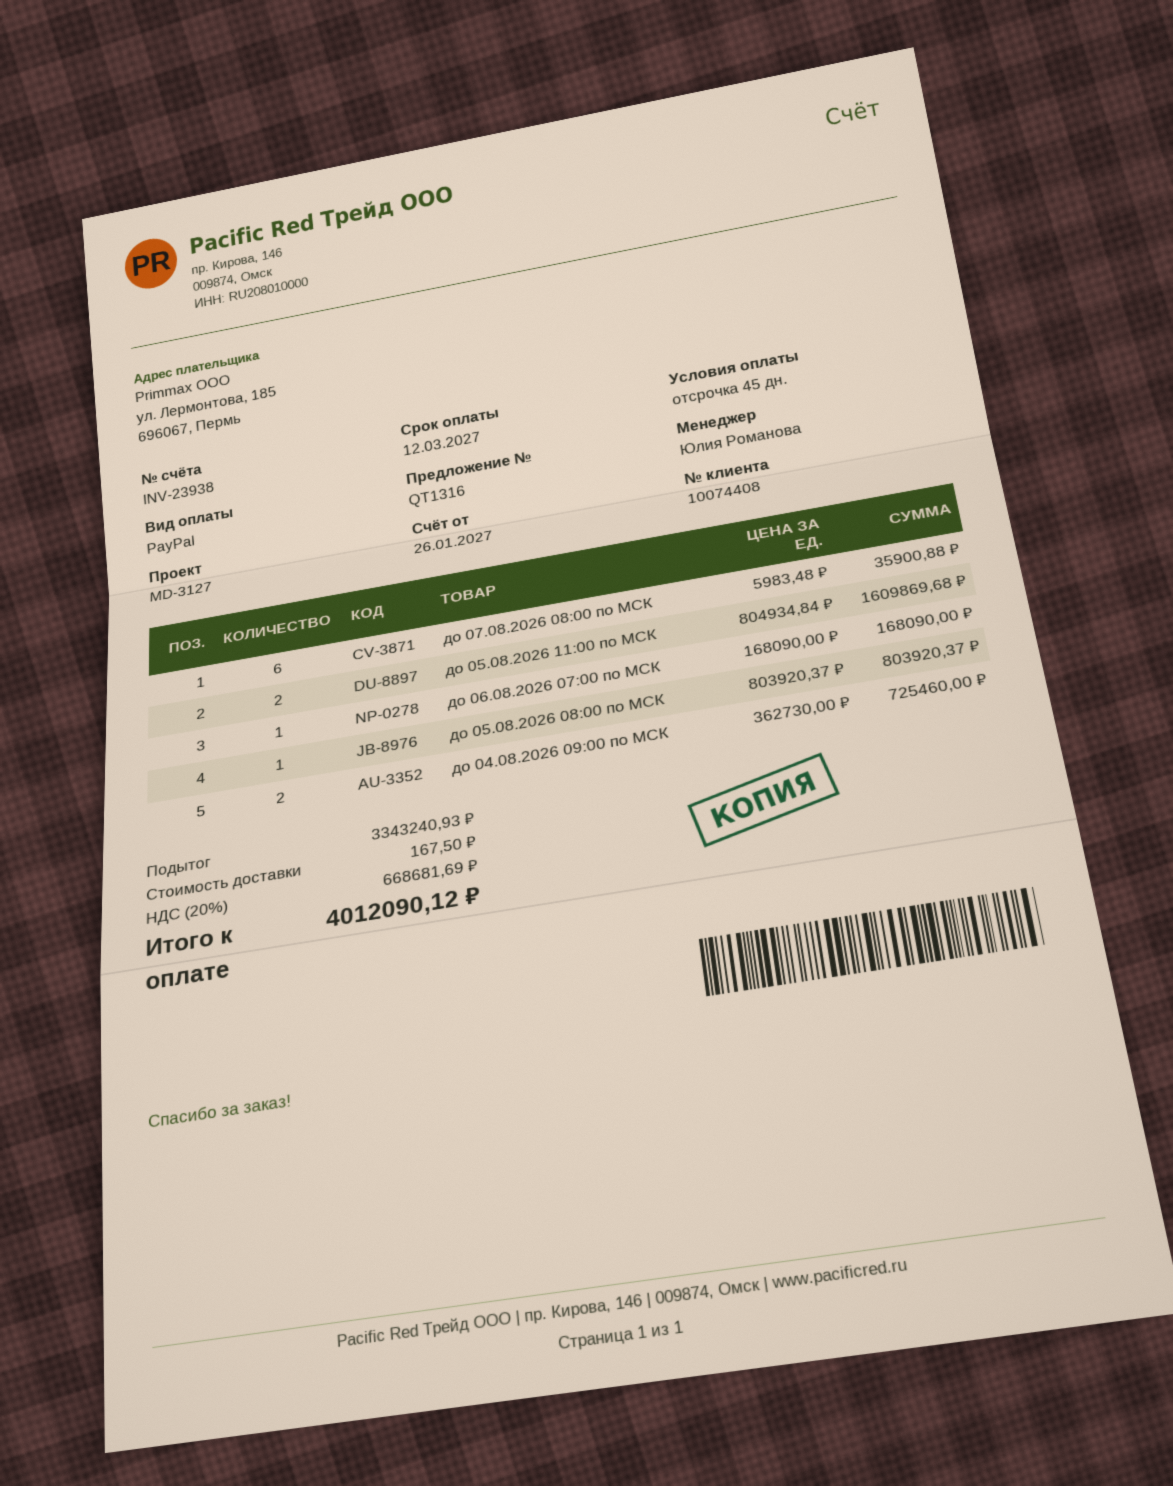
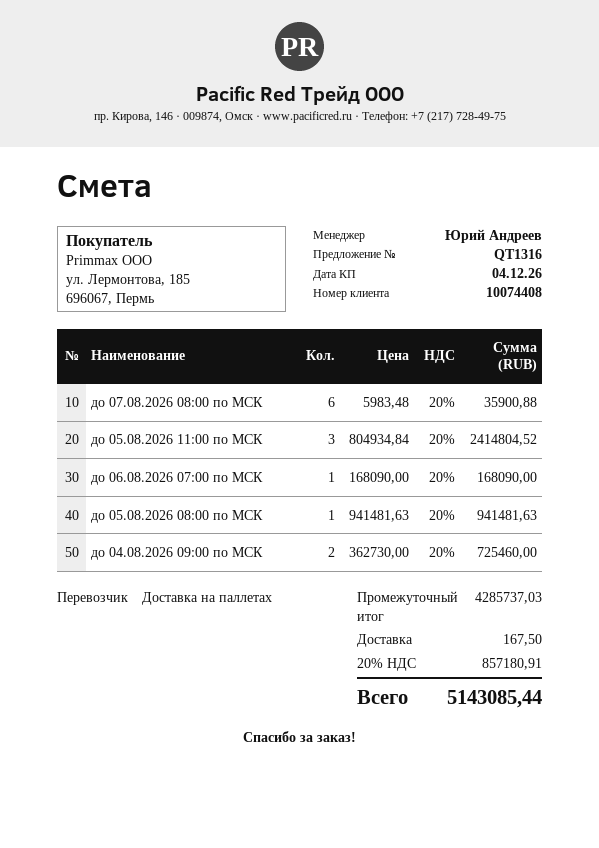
sales rep: Юлия Романова -> Юрий Андреев
до 05.08.2026 11:00 по МСК: 2 x 804934.84 = 1609869.68 -> 3 x 804934.84 = 2414804.52
до 05.08.2026 08:00 по МСК: 1 x 803920.37 = 803920.37 -> 1 x 941481.63 = 941481.63
subtotal: 3343240.93 -> 4285737.03
tax: 20% = 668681.69 -> 20% = 857180.91
total: 4012090.12 -> 5143085.44

